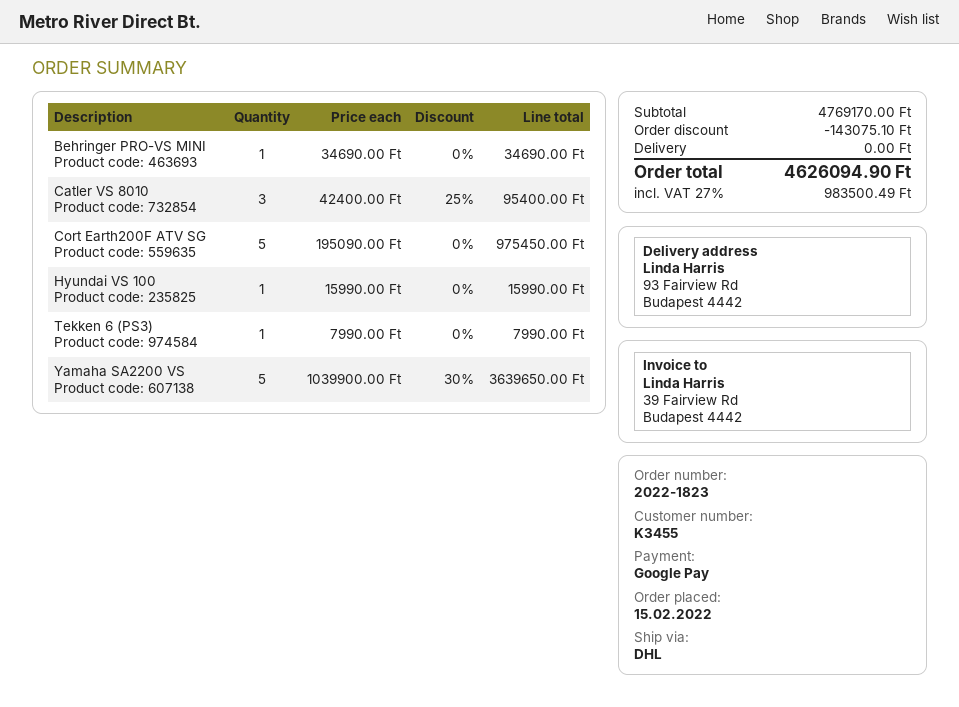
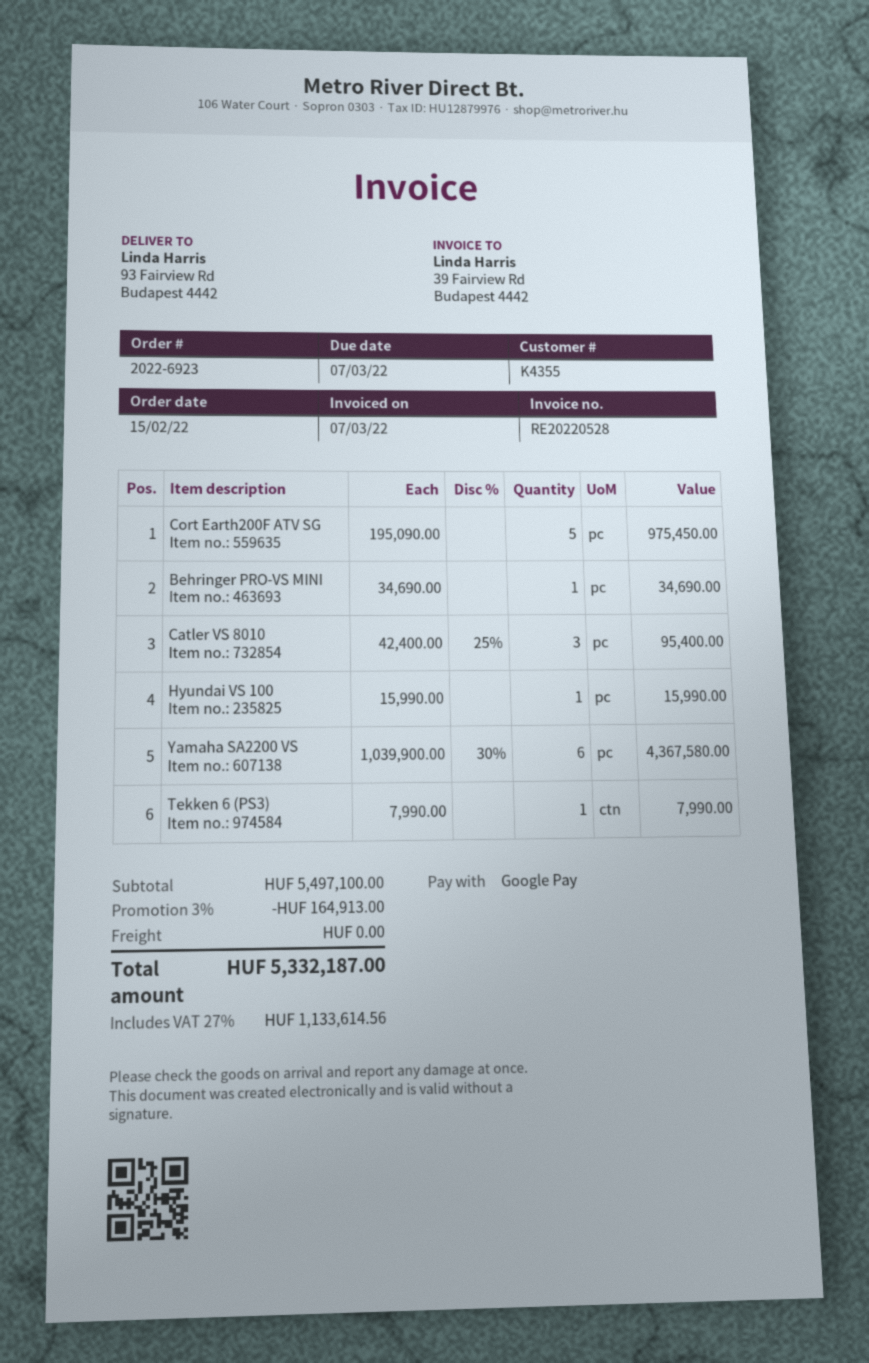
order number: 2022-1823 -> 2022-6923
customer number: K3455 -> K4355
Yamaha SA2200 VS: 5 x 1039900.00 - 30% = 3639650.00 -> 6 x 1039900.00 - 30% = 4367580.00
subtotal: 4769170.00 -> 5497100.00
discount: 143075.10 -> 164913.00
tax: 27% = 983500.49 -> 27% = 1133614.56
total: 4626094.90 -> 5332187.00

